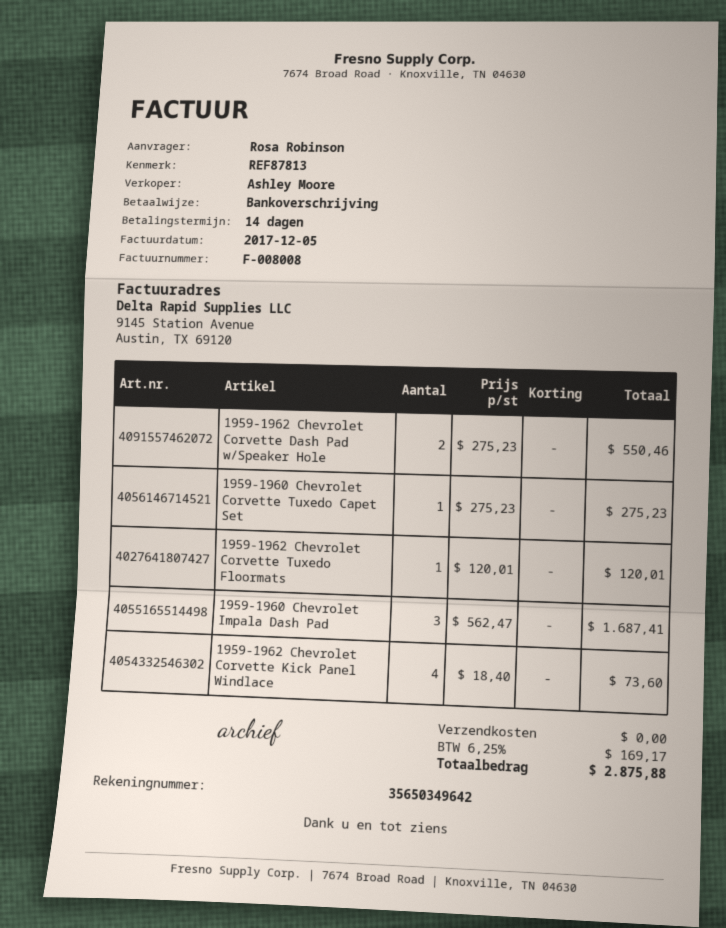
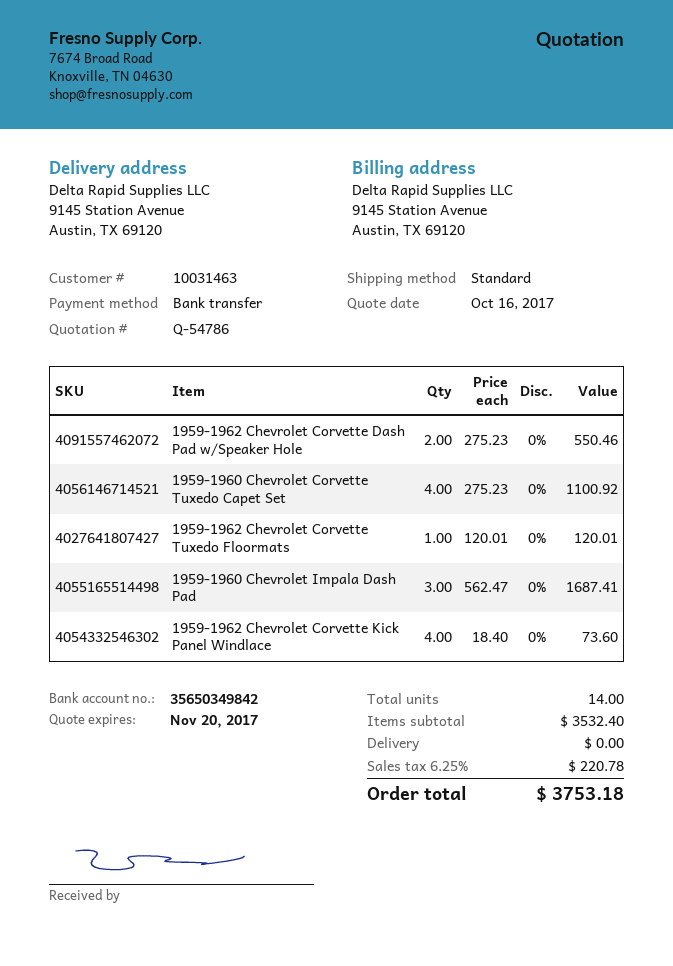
bank account: 35650349642 -> 35650349842
1959-1960 Chevrolet Corvette Tuxedo Capet Set: 1 x 275.23 = 275.23 -> 4 x 275.23 = 1100.92
tax: 6.25% = 169.17 -> 6.25% = 220.78
total: 2875.88 -> 3753.18

